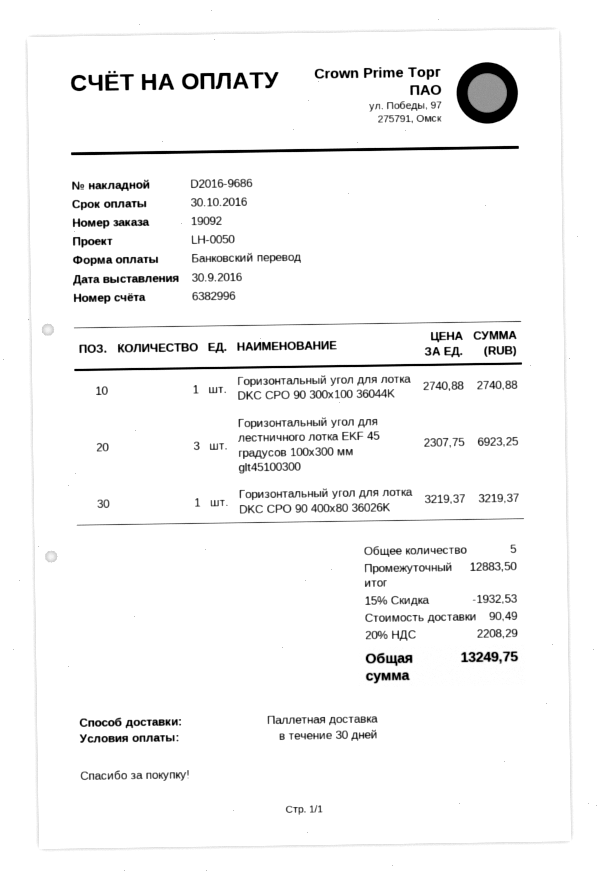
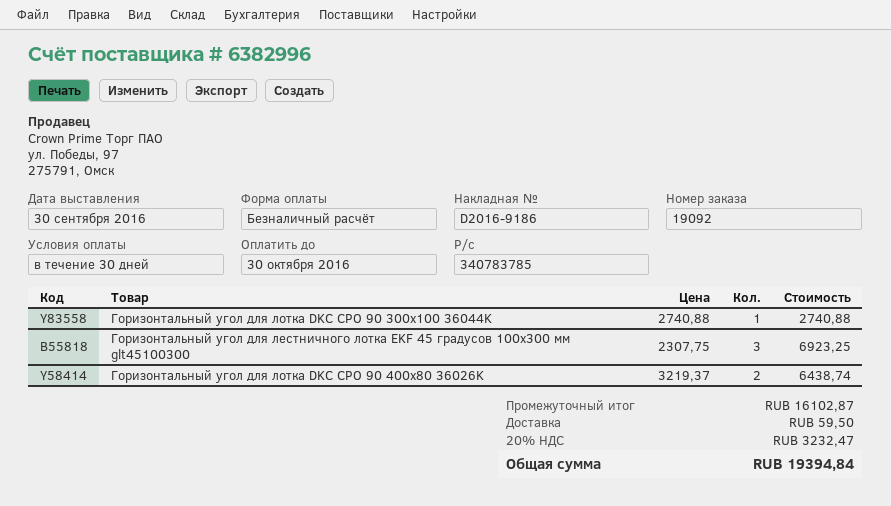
delivery note number: D2016-9686 -> D2016-9186
Горизонтальный угол для лотка DKC CPO 90 400х80 36026K: 1 x 3219.37 = 3219.37 -> 2 x 3219.37 = 6438.74
subtotal: 12883.50 -> 16102.87
discount: 15% = 1932.53 -> none
shipping: 90.49 -> 59.50
tax: 20% = 2208.29 -> 20% = 3232.47
total: 13249.75 -> 19394.84

